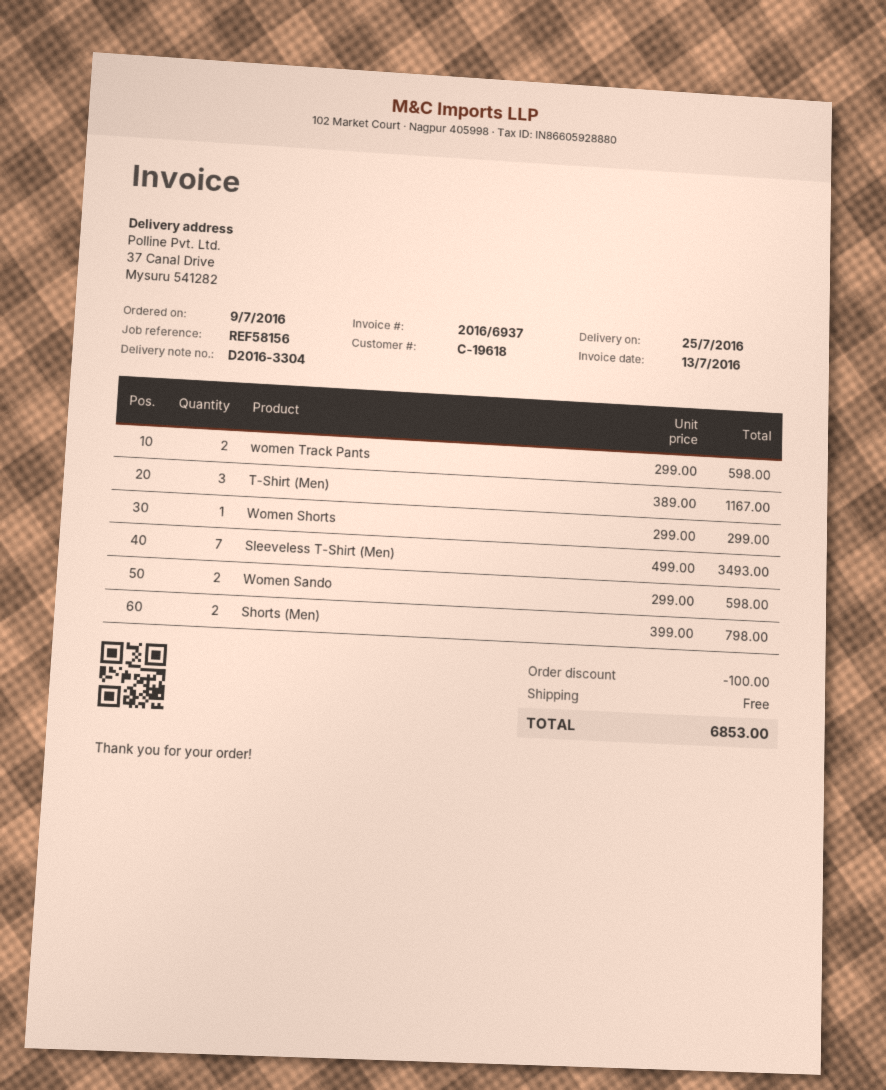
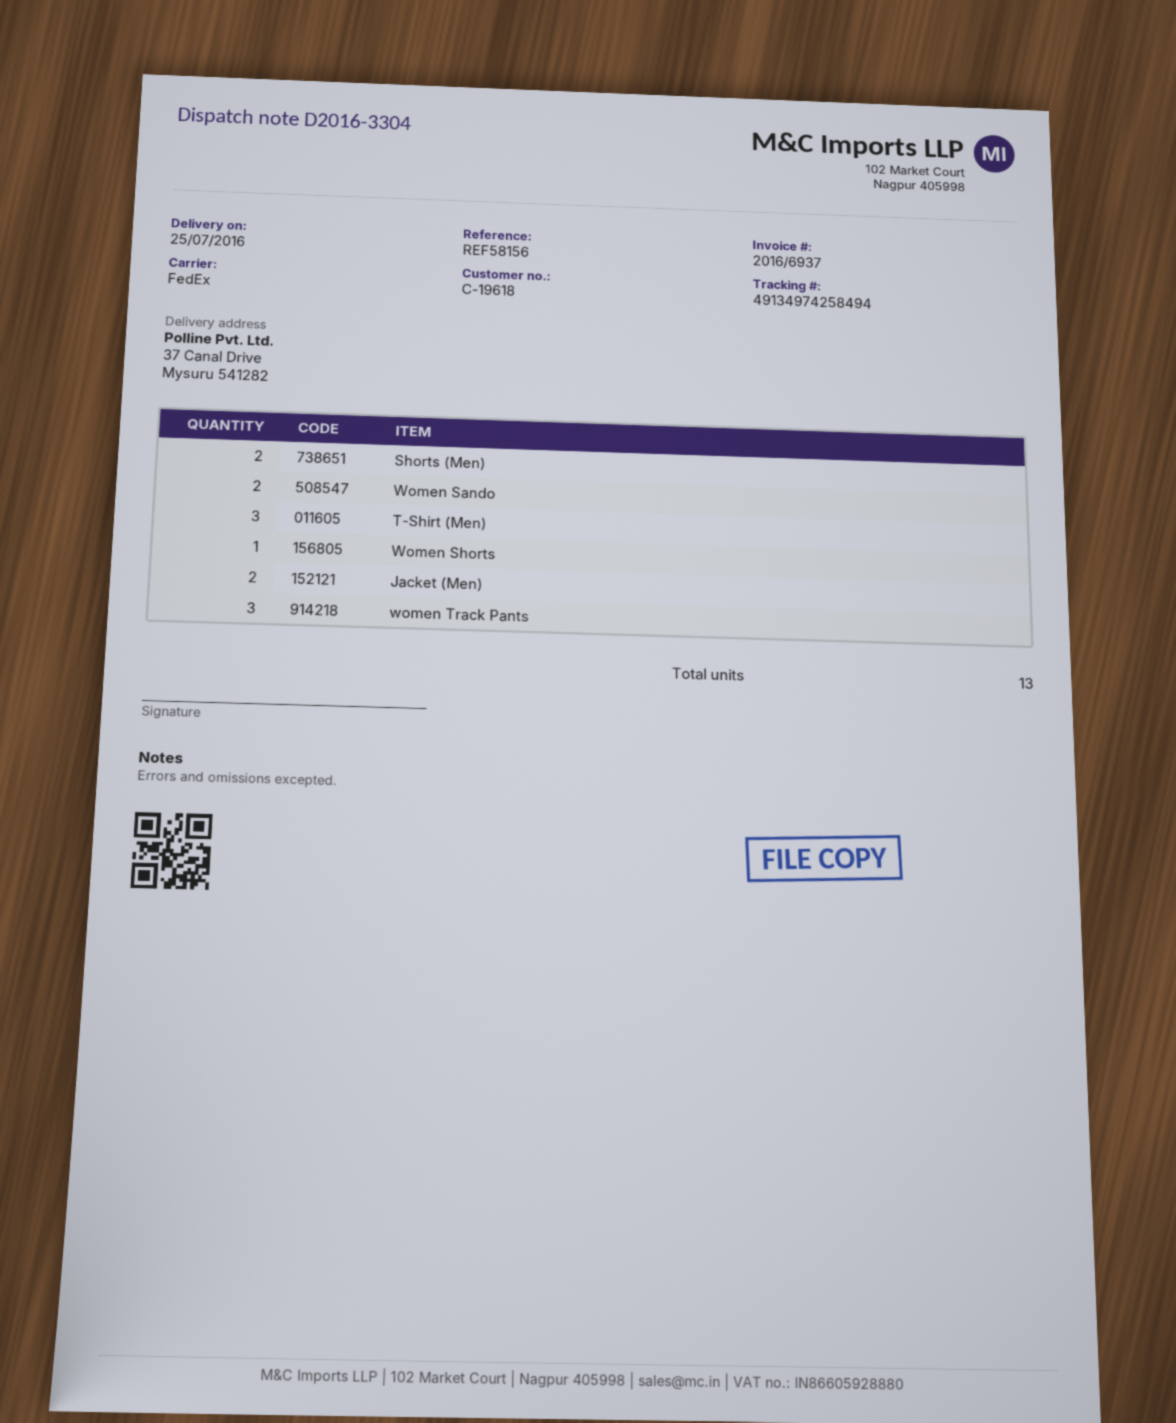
women Track Pants: 2 -> 3
Sleeveless T-Shirt (Men): 7 -> none
Jacket (Men): none -> 2

